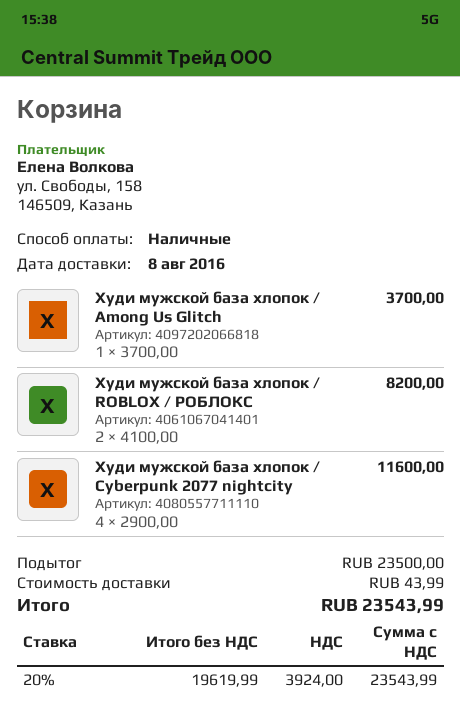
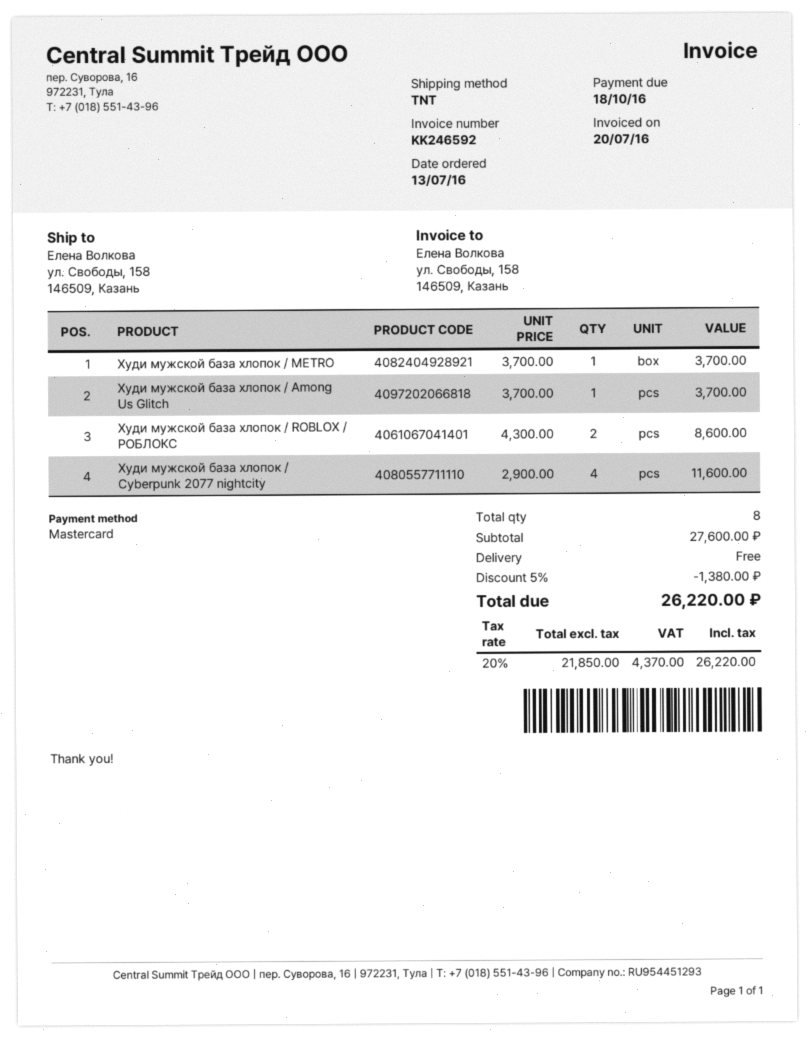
payment method: cash -> Mastercard
Худи мужской база хлопок / ROBLOX / РОБЛОКС: 2 x 4100.00 = 8200.00 -> 2 x 4300.00 = 8600.00
Худи мужской база хлопок / METRO: none -> 1 x 3700.00 = 3700.00
subtotal: 23500.00 -> 27600.00
discount: none -> 5% = 1380.00
shipping: 43.99 -> 0.00
net: 19619.99 -> 21850.00
tax: 20% = 3924.00 -> 20% = 4370.00
total: 23543.99 -> 26220.00

